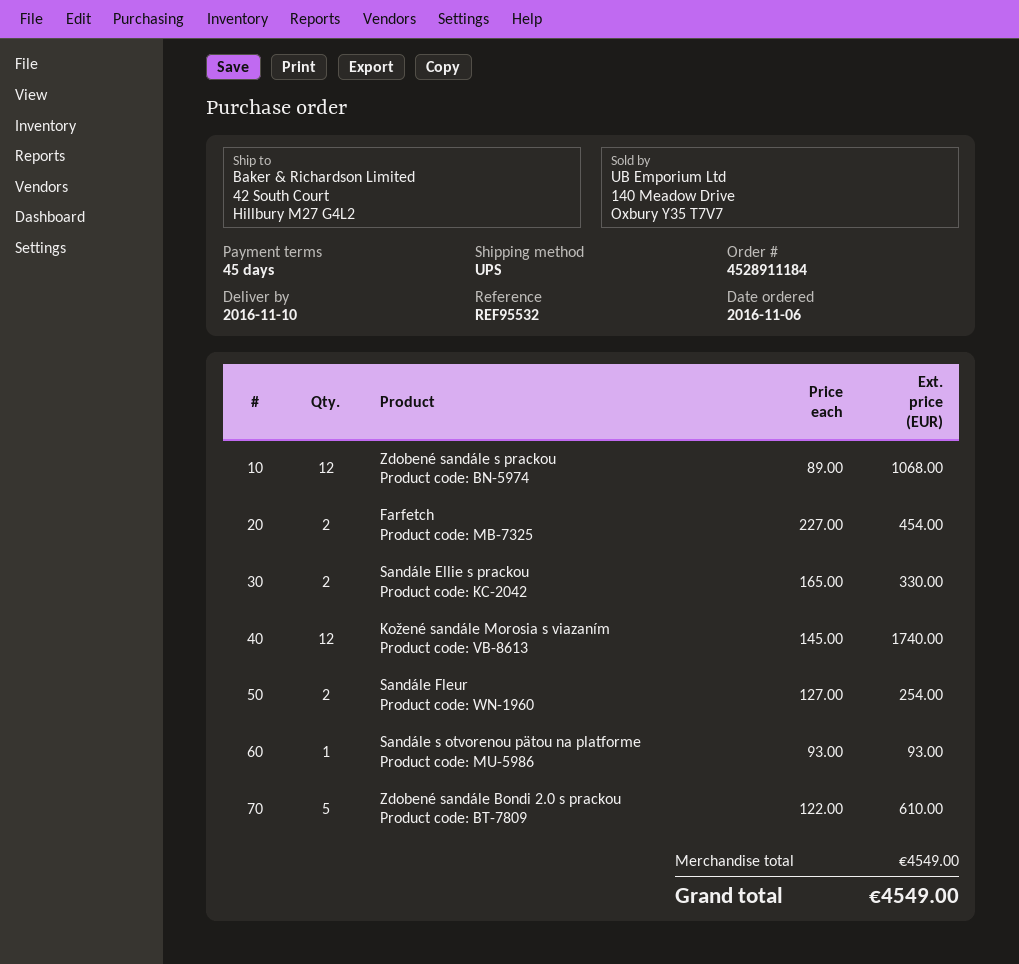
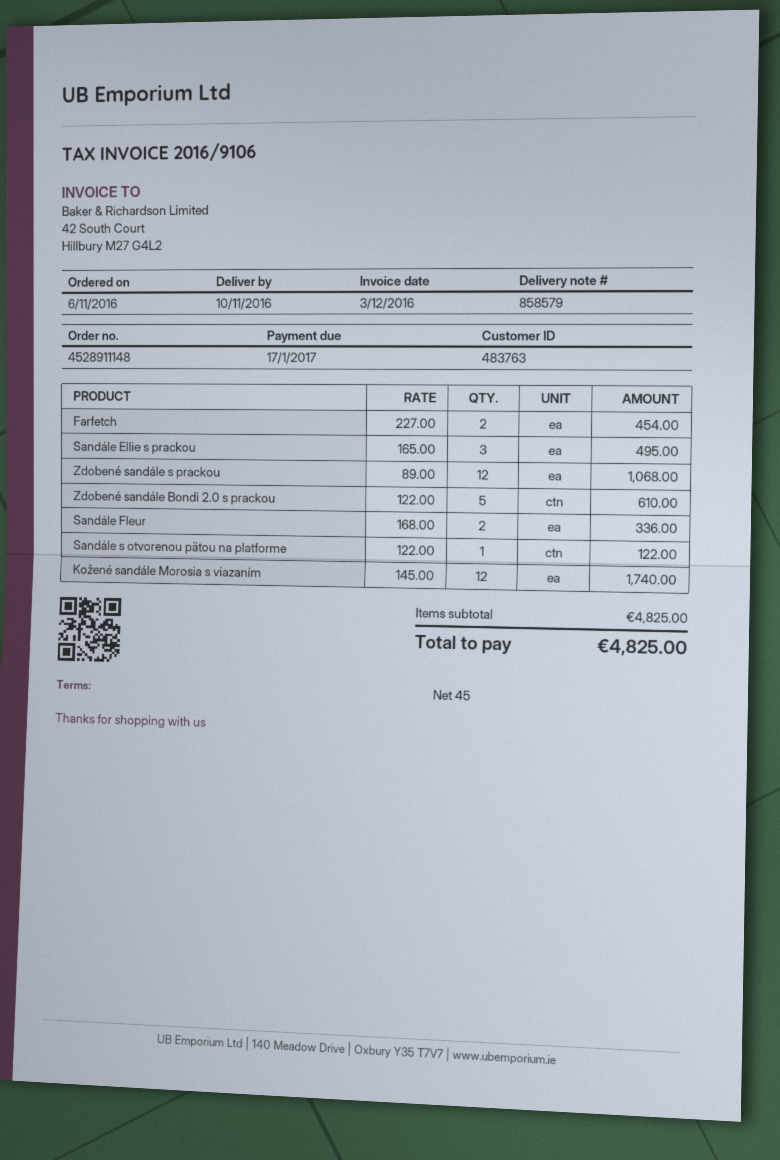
order number: 4528911184 -> 4528911148
Sandále Ellie s prackou: 2 x 165.00 = 330.00 -> 3 x 165.00 = 495.00
Sandále Fleur: 2 x 127.00 = 254.00 -> 2 x 168.00 = 336.00
Sandále s otvorenou pätou na platforme: 1 x 93.00 = 93.00 -> 1 x 122.00 = 122.00
subtotal: 4549.00 -> 4825.00
total: 4549.00 -> 4825.00

